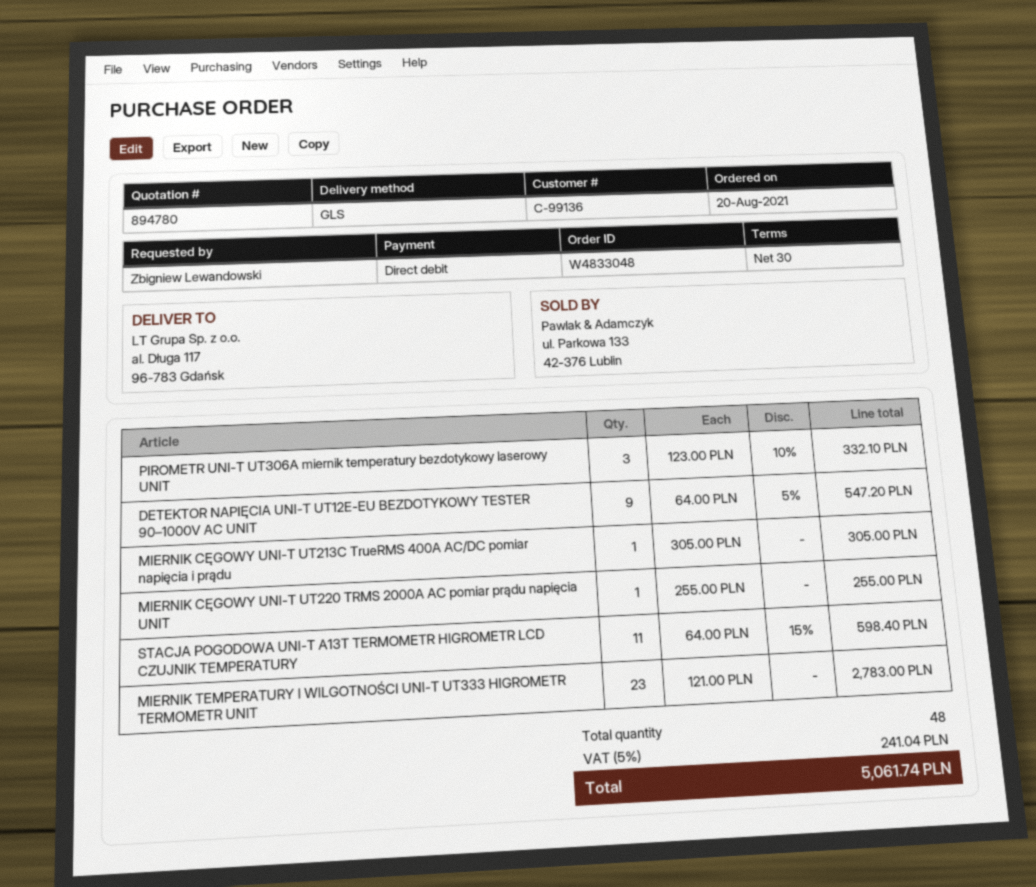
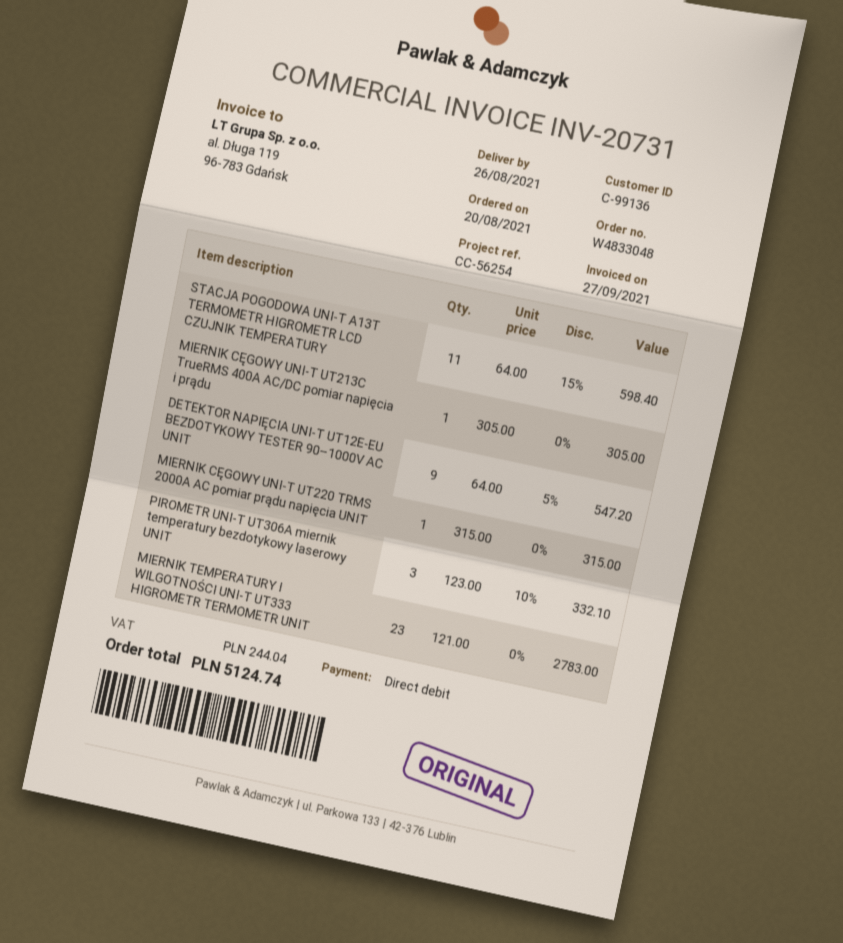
MIERNIK CĘGOWY UNI-T UT220 TRMS 2000A AC pomiar prądu napięcia UNIT: 1 x 255.00 = 255.00 -> 1 x 315.00 = 315.00
tax: 241.04 -> 244.04
total: 5061.74 -> 5124.74

